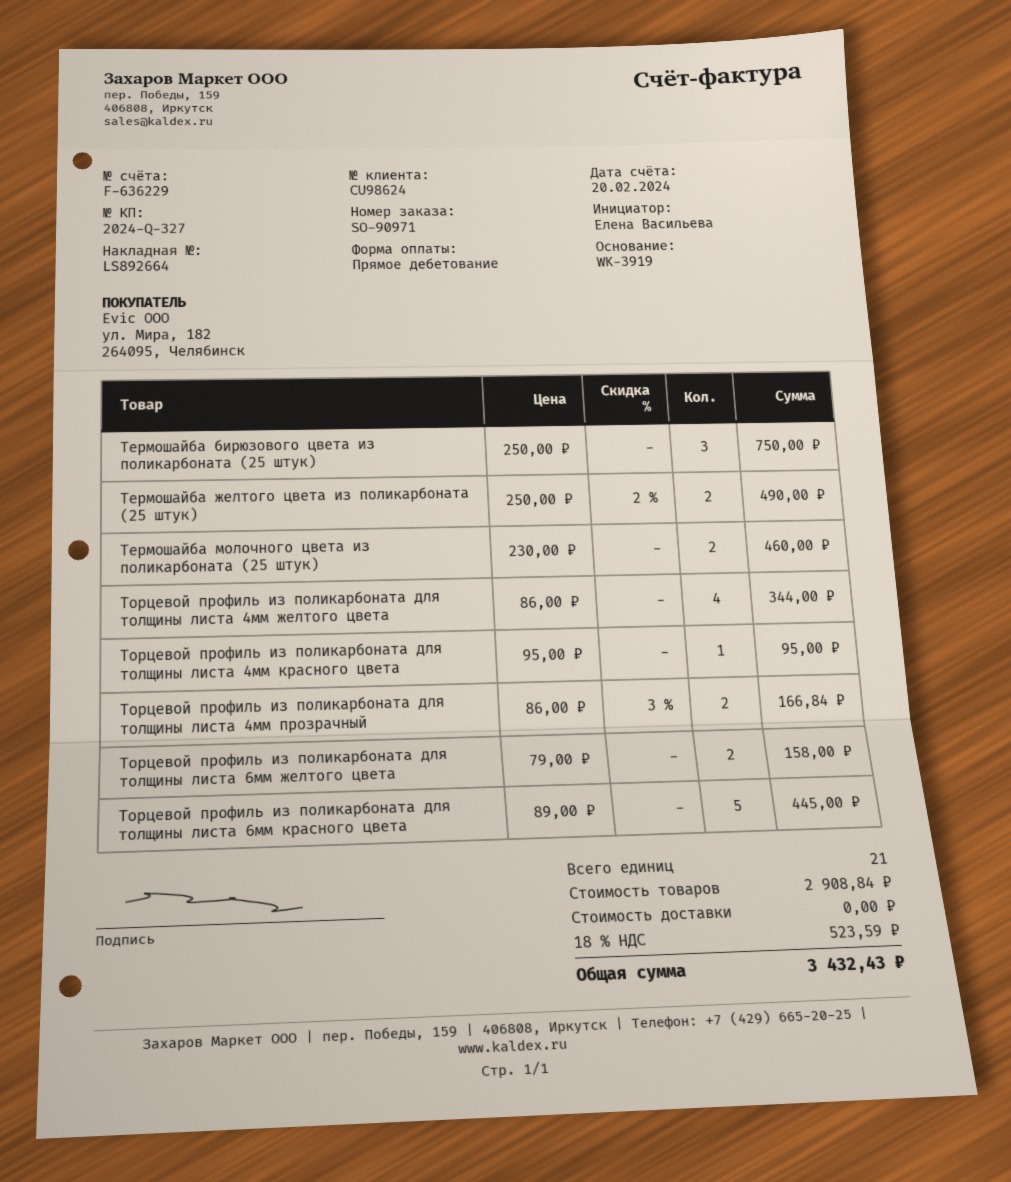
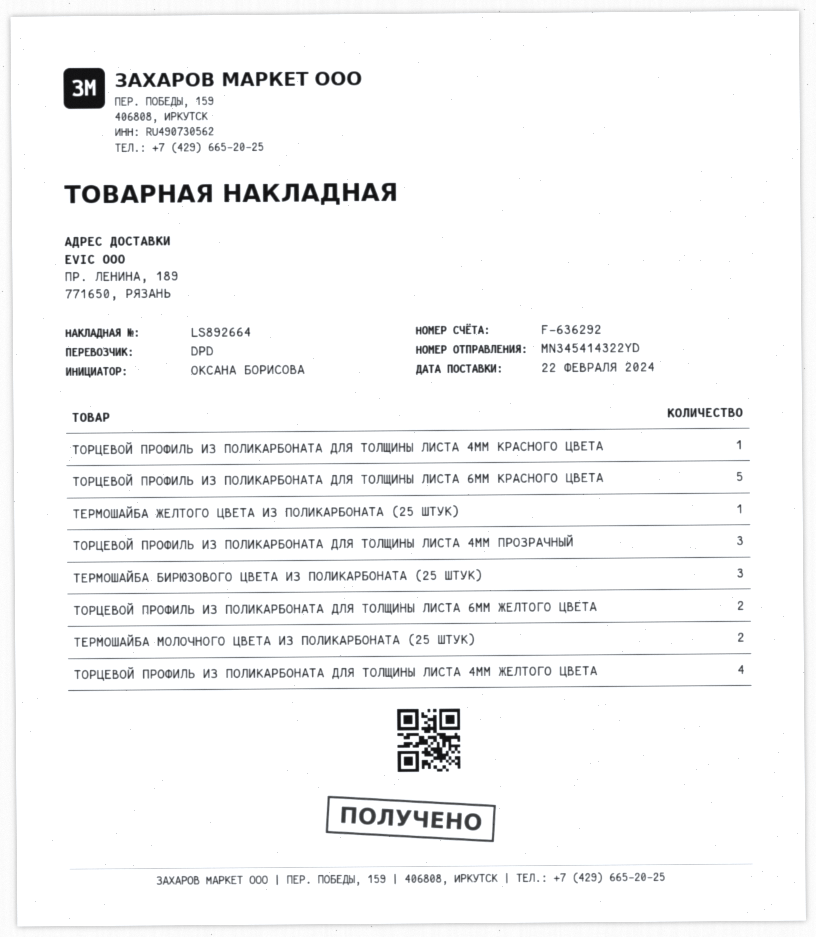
invoice number: F-636229 -> F-636292
ordered by: Елена Васильева -> ОКСАНА БОРИСОВА
Термошайба желтого цвета из поликарбоната (25 штук): 2 -> 1
Торцевой профиль из поликарбоната для толщины листа 4мм прозрачный: 2 -> 3

